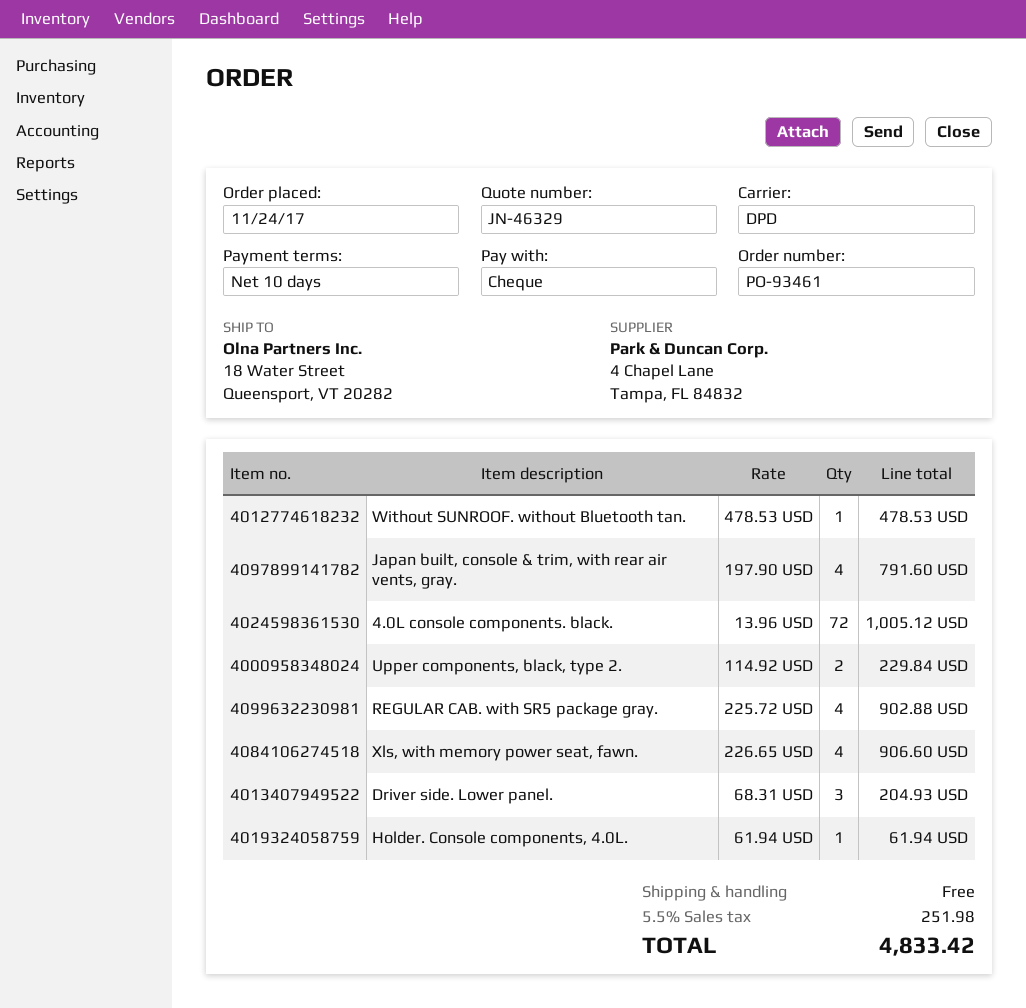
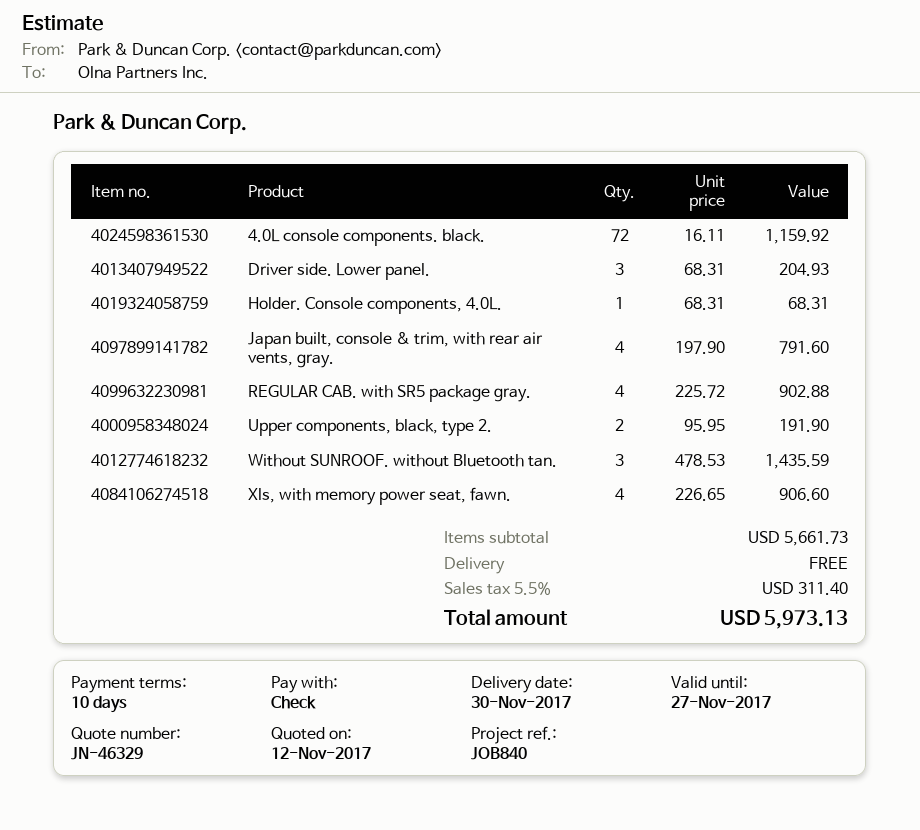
Without SUNROOF. without Bluetooth tan.: 1 x 478.53 = 478.53 -> 3 x 478.53 = 1435.59
4.0L console components. black.: 72 x 13.96 = 1005.12 -> 72 x 16.11 = 1159.92
Upper components, black, type 2.: 2 x 114.92 = 229.84 -> 2 x 95.95 = 191.90
Holder. Console components, 4.0L.: 1 x 61.94 = 61.94 -> 1 x 68.31 = 68.31
tax: 5.5% = 251.98 -> 5.5% = 311.40
total: 4833.42 -> 5973.13

